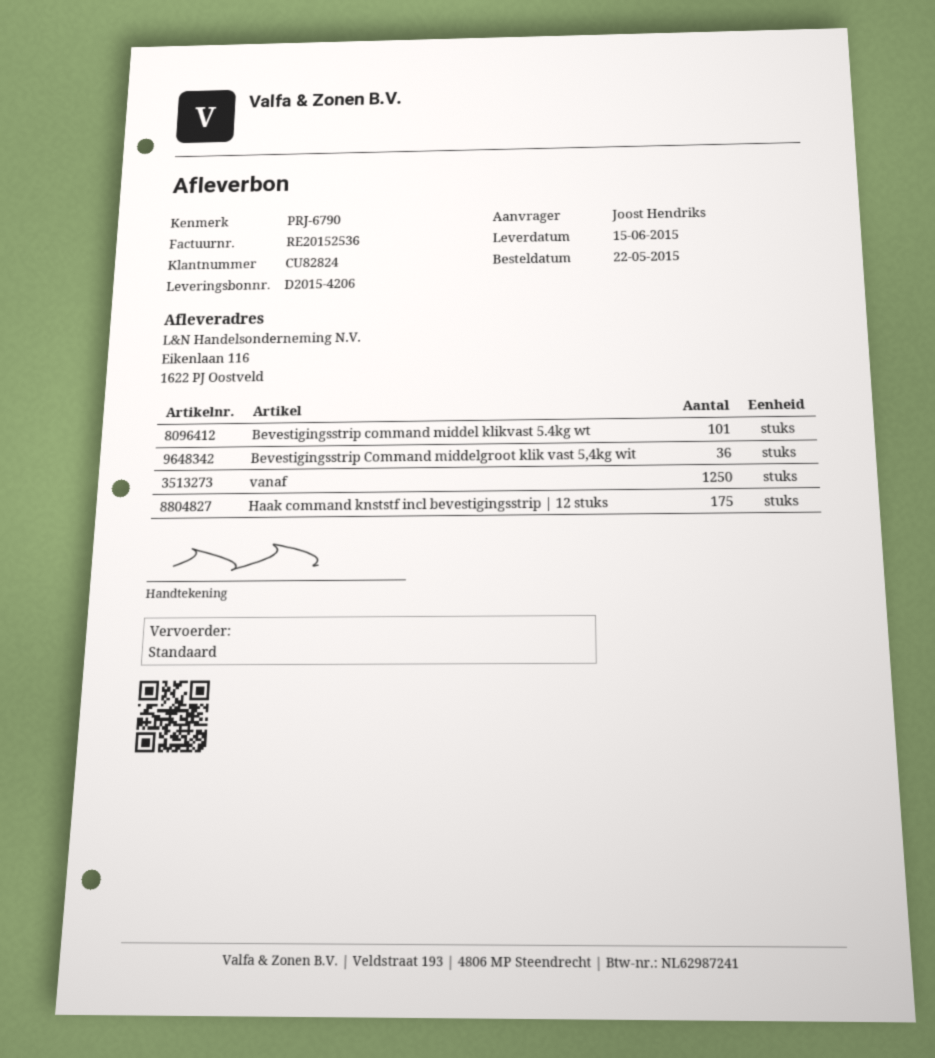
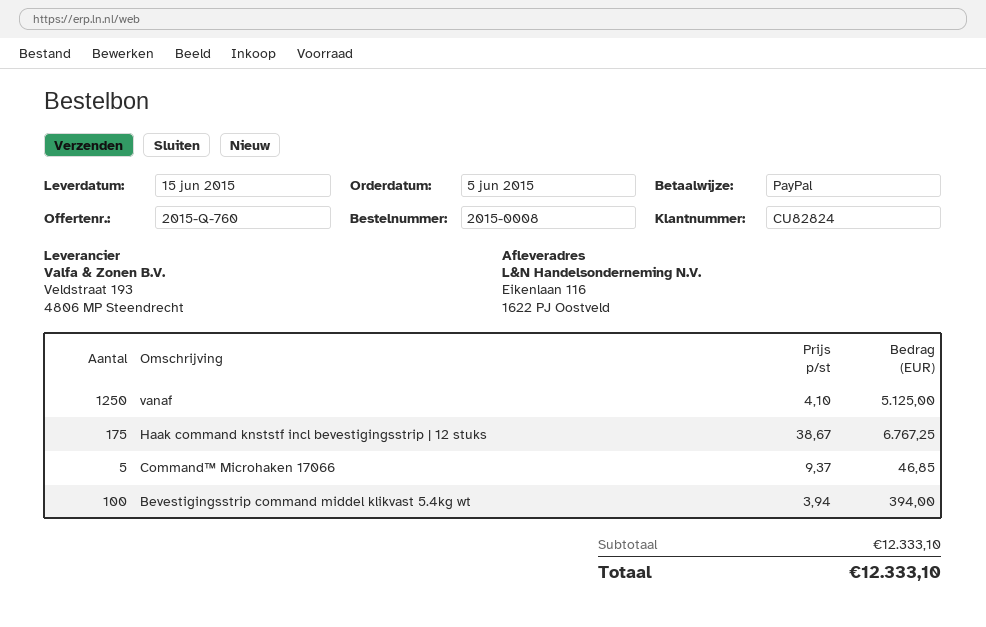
order date: 2015-05-22 -> 2015-06-05
Bevestigingsstrip command middel klikvast 5.4kg wt: 101 -> 100
Bevestigingsstrip Command middelgroot klik vast 5,4kg wit: 36 -> none
Command™ Microhaken 17066: none -> 5

